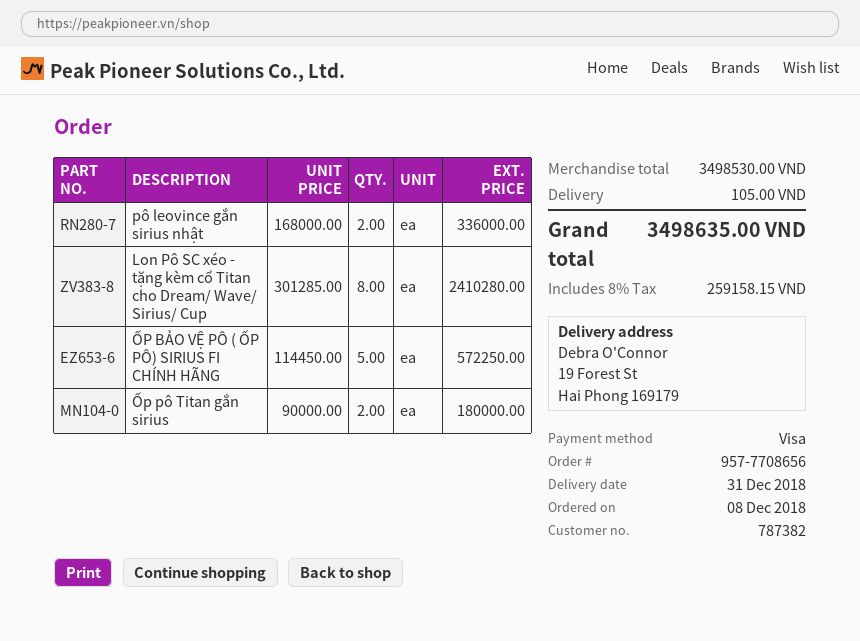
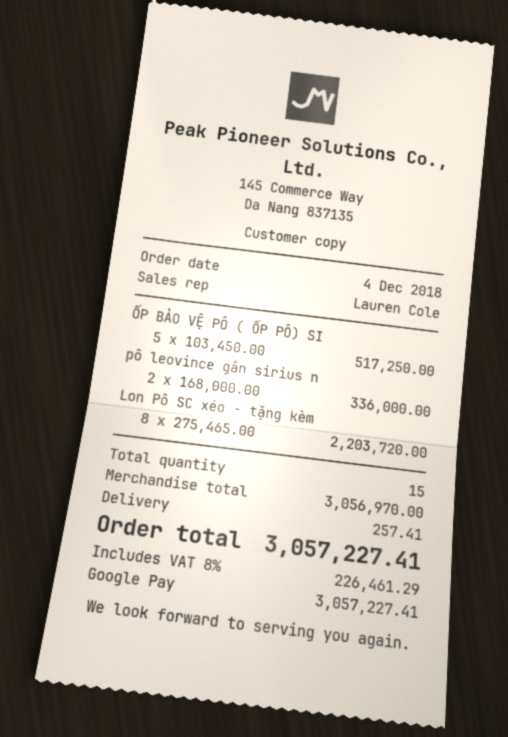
order date: 2018-12-08 -> 2018-12-04
payment method: Visa -> Google Pay
Lon Pô SC xéo - tặng kèm cổ Titan cho Dream/ Wave/ Sirius/ Cup: 8 x 301285.00 = 2410280.00 -> 8 x 275465.00 = 2203720.00
ỐP BẢO VỆ PÔ ( ỐP PÔ) SIRIUS FI CHÍNH HÃNG: 5 x 114450.00 = 572250.00 -> 5 x 103450.00 = 517250.00
Ốp pô Titan gắn sirius: 2 x 90000.00 = 180000.00 -> none
subtotal: 3498530.00 -> 3056970.00
shipping: 105.00 -> 257.41
tax: 8% = 259158.15 -> 8% = 226461.29
total: 3498635.00 -> 3057227.41

